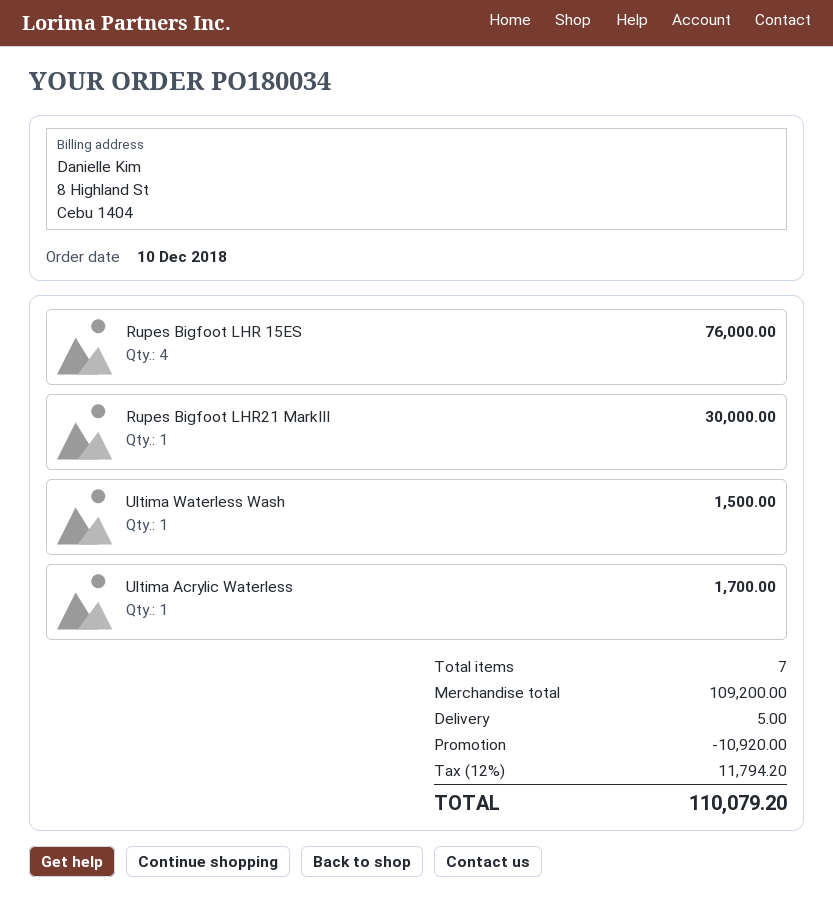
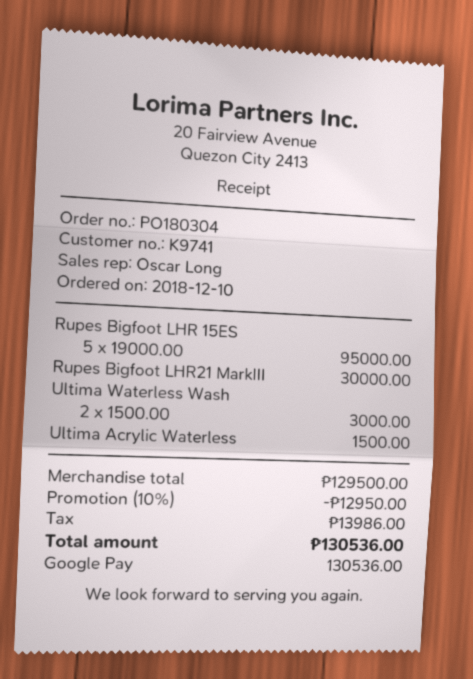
order number: PO180034 -> PO180304
Rupes Bigfoot LHR 15ES: 4 for 76000.00 -> 5 for 95000.00
Ultima Waterless Wash: 1 for 1500.00 -> 2 for 3000.00
Ultima Acrylic Waterless: 1 for 1700.00 -> 1 for 1500.00
subtotal: 109200.00 -> 129500.00
discount: 10920.00 -> 12950.00
shipping: 5.00 -> none
tax: 11794.20 -> 13986.00
total: 110079.20 -> 130536.00

